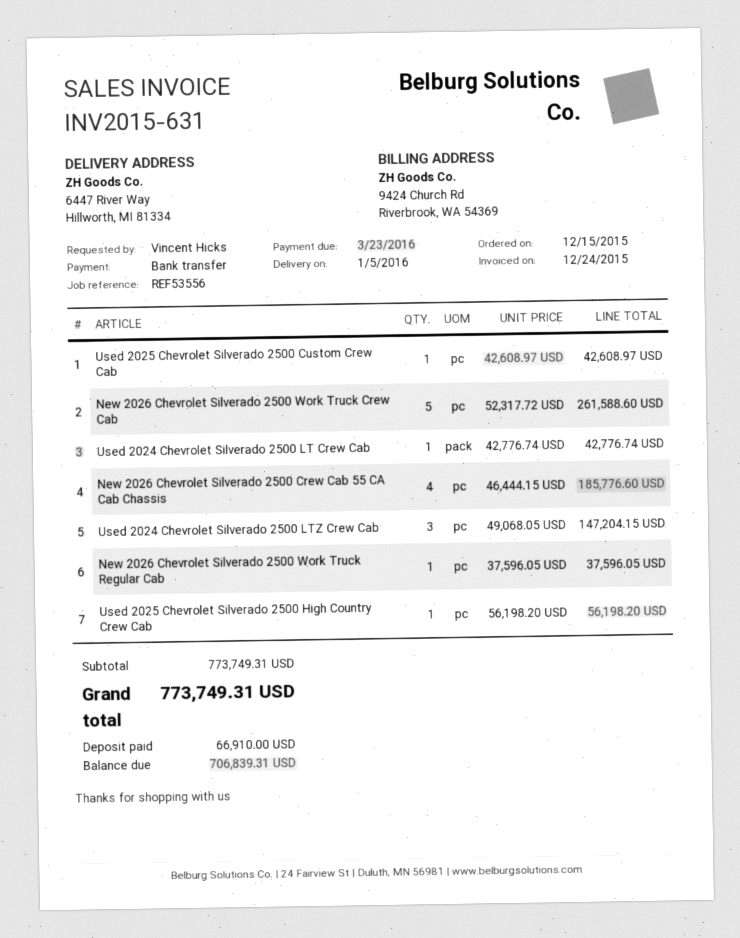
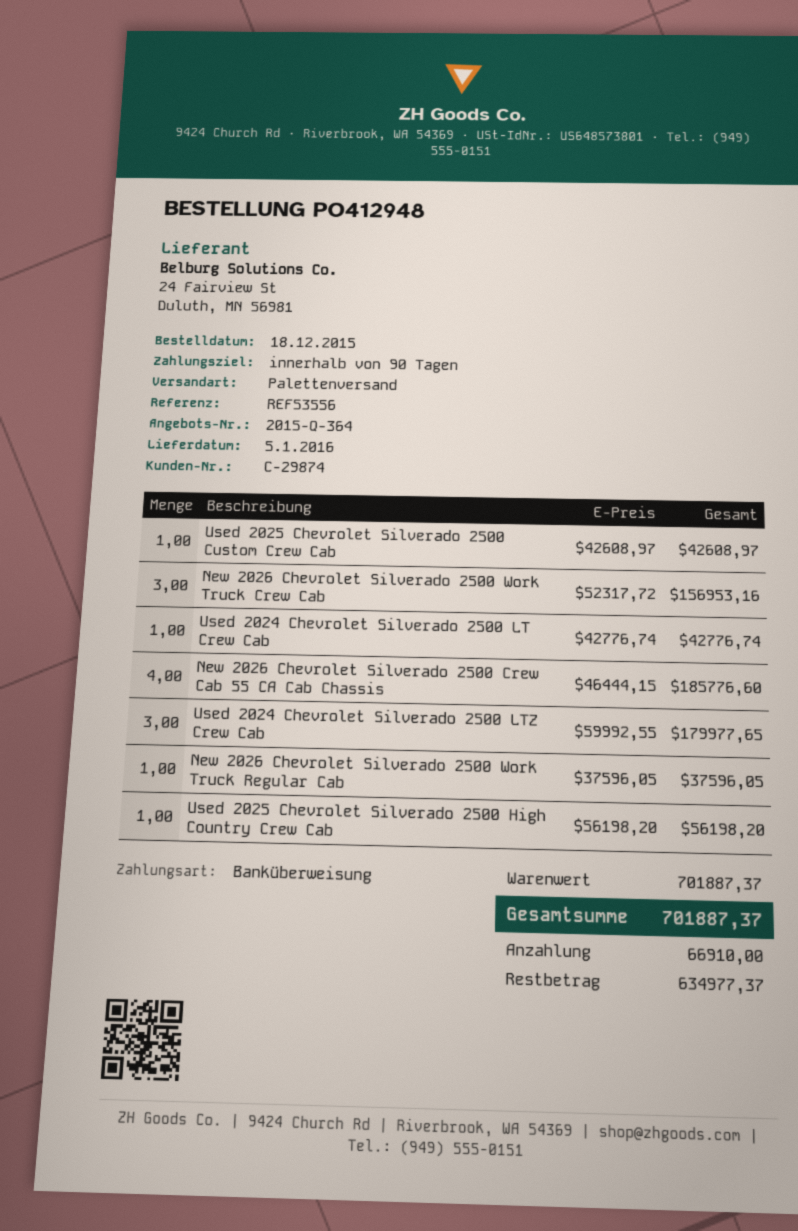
order date: 2015-12-15 -> 2015-12-18
New 2026 Chevrolet Silverado 2500 Work Truck Crew Cab: 5 x 52317.72 = 261588.60 -> 3 x 52317.72 = 156953.16
Used 2024 Chevrolet Silverado 2500 LTZ Crew Cab: 3 x 49068.05 = 147204.15 -> 3 x 59992.55 = 179977.65
subtotal: 773749.31 -> 701887.37
total: 773749.31 -> 701887.37
balance: 706839.31 -> 634977.37

